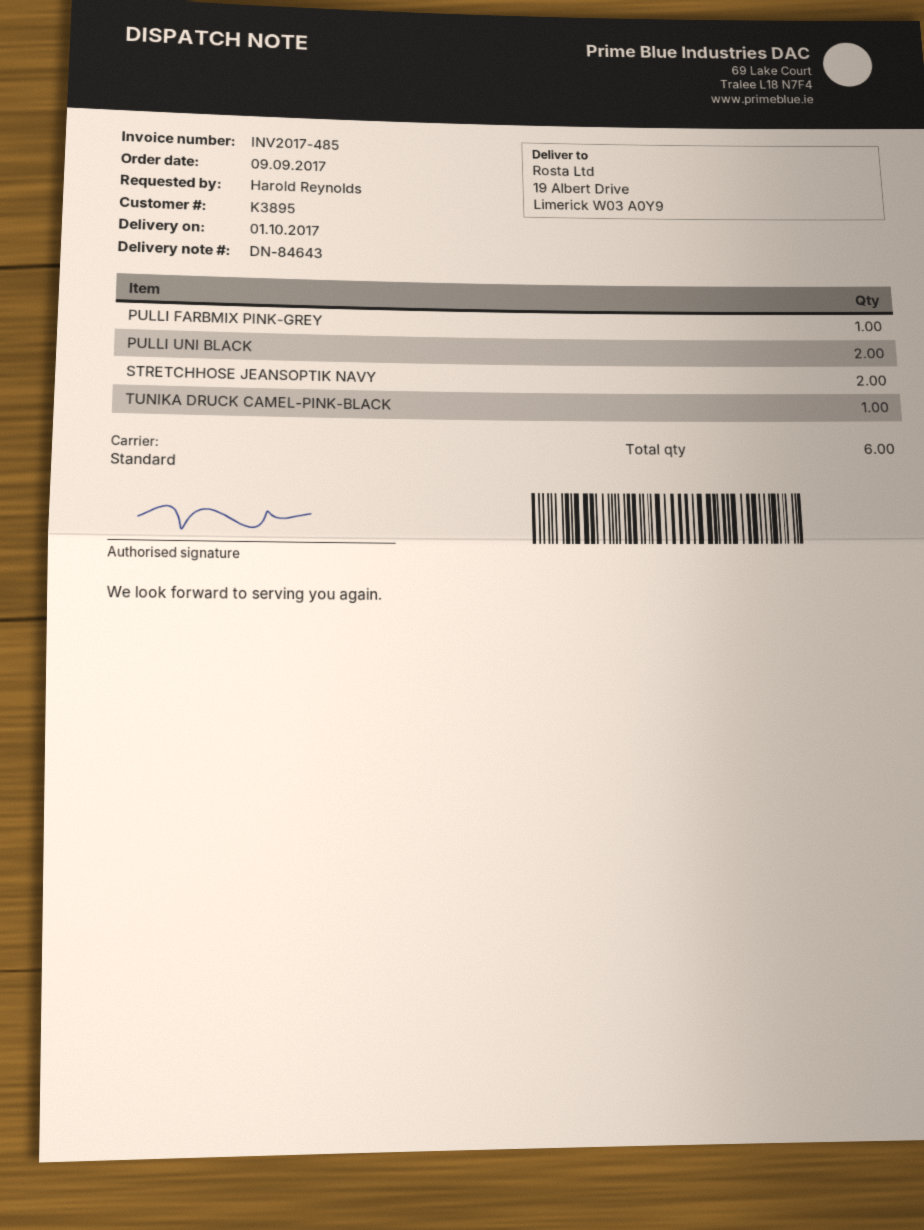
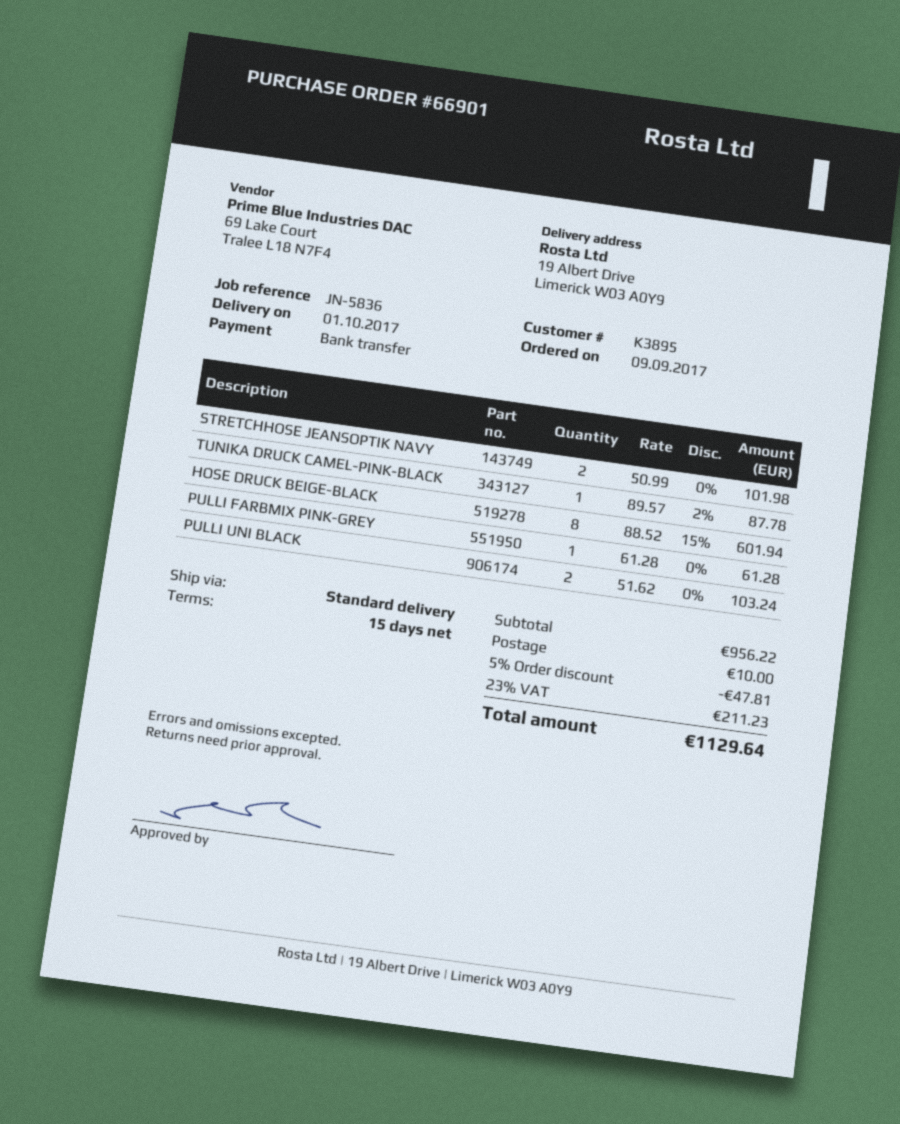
HOSE DRUCK BEIGE-BLACK: none -> 8

